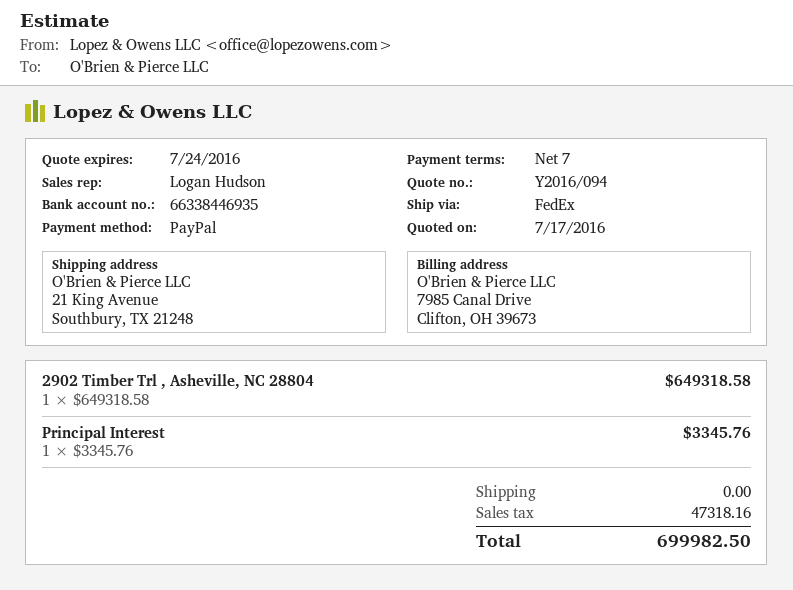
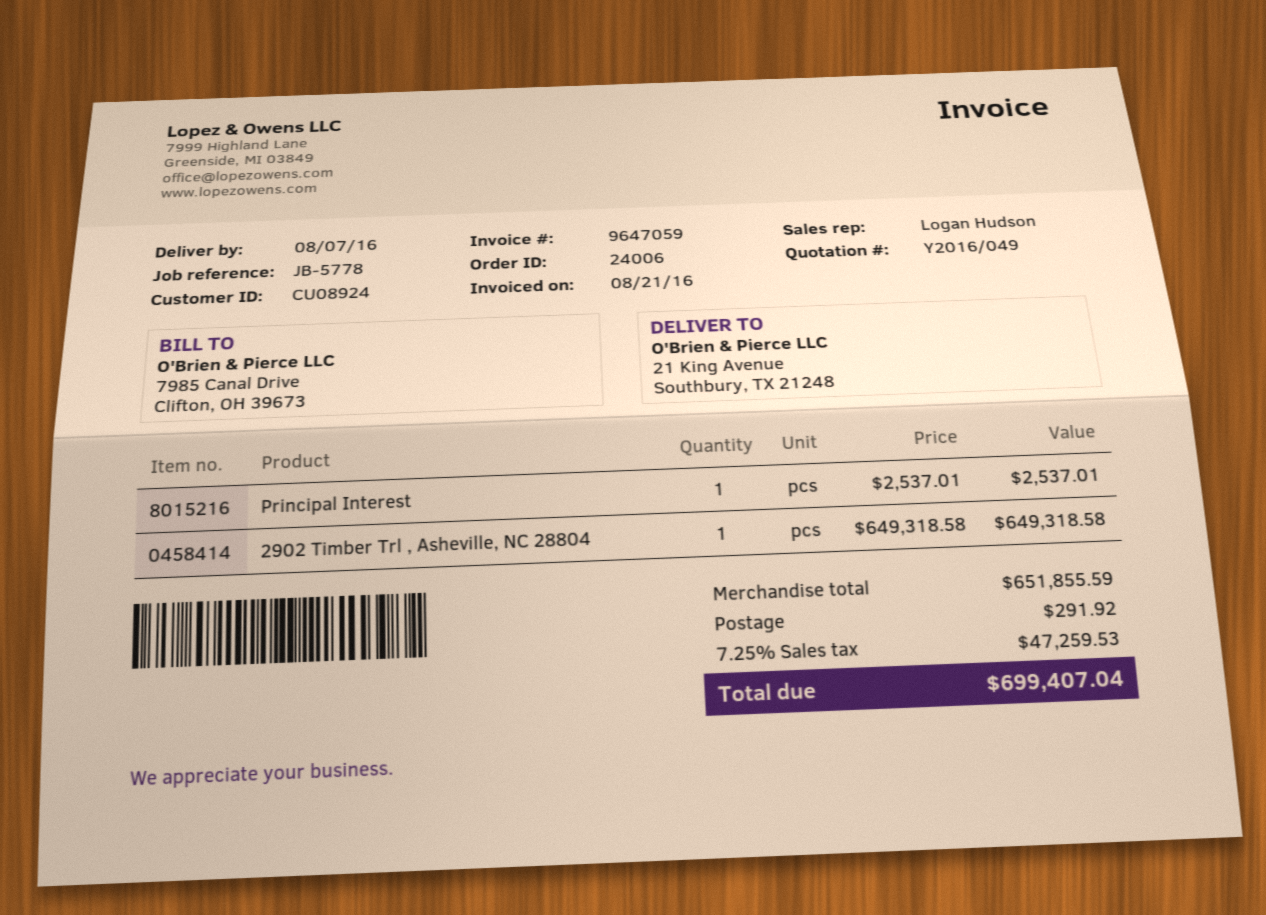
quote number: Y2016/094 -> Y2016/049
Principal Interest: 1 x 3345.76 = 3345.76 -> 1 x 2537.01 = 2537.01
shipping: 0.00 -> 291.92
tax: 47318.16 -> 47259.53
total: 699982.50 -> 699407.04

